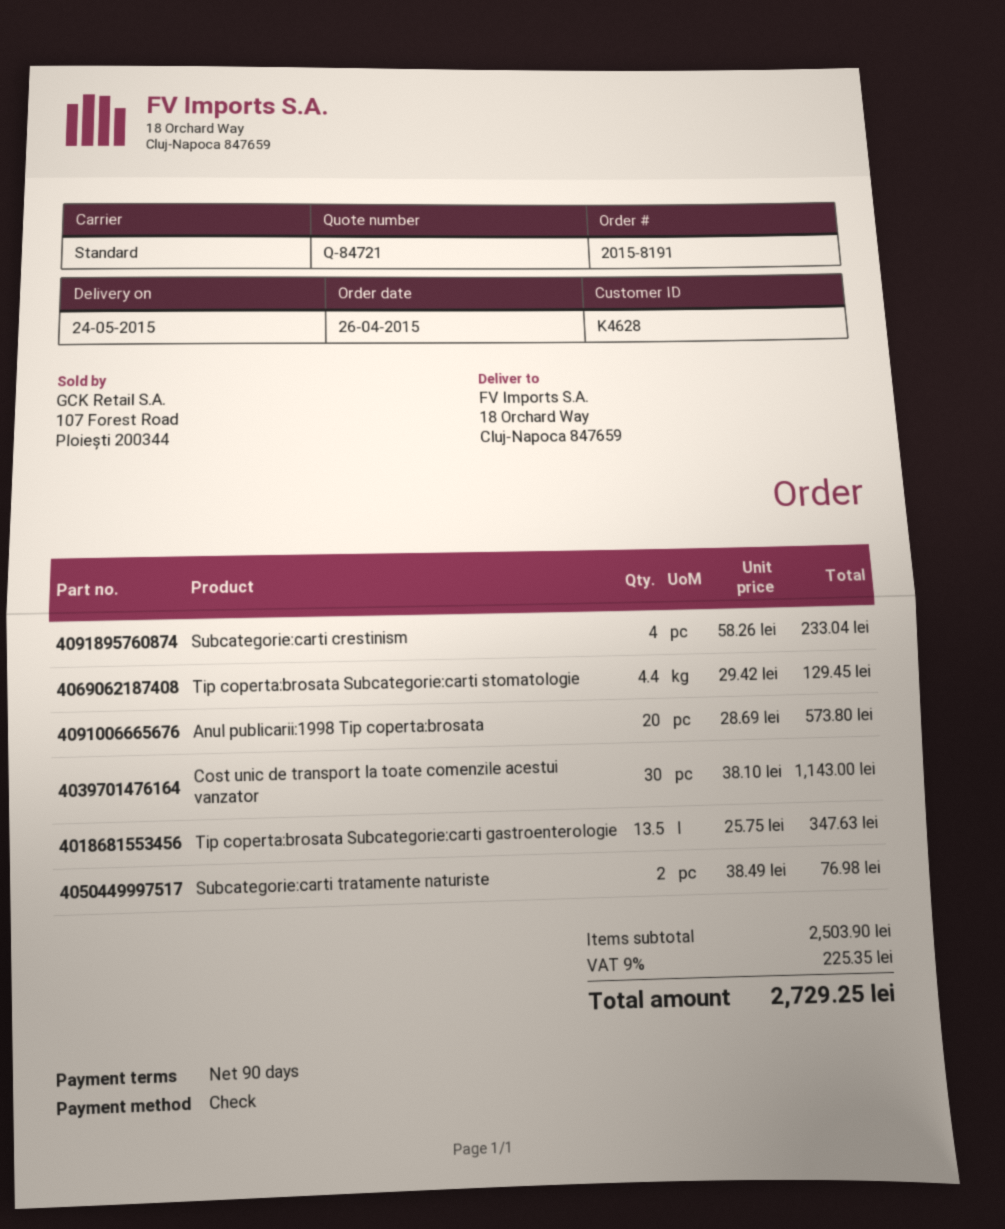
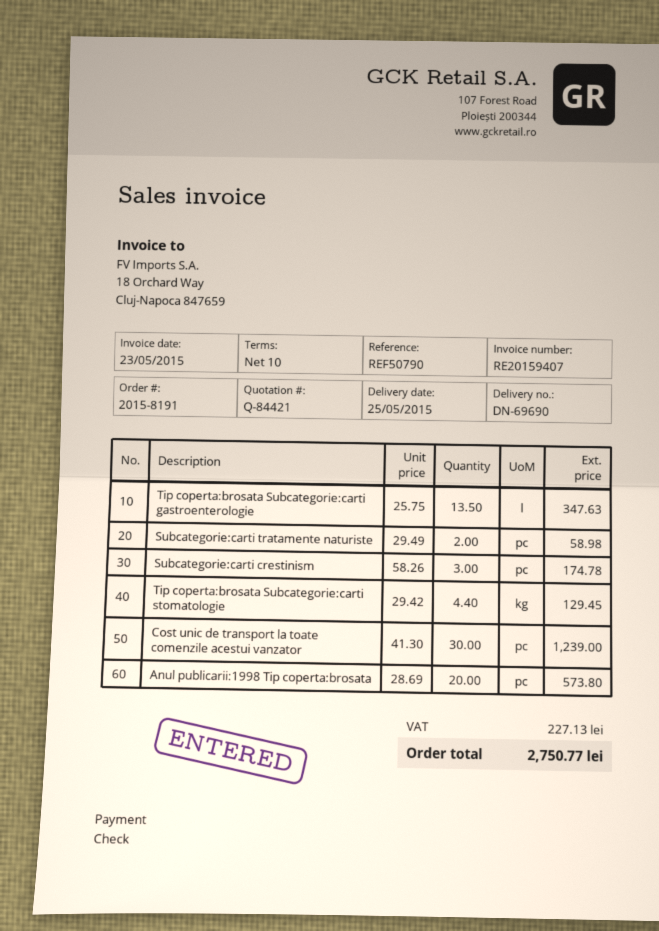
quote number: Q-84721 -> Q-84421
delivery date: 2015-05-24 -> 2015-05-25
payment terms: 90 days -> 10 days
Subcategorie:carti crestinism: 4 x 58.26 = 233.04 -> 3 x 58.26 = 174.78
Cost unic de transport la toate comenzile acestui vanzator: 30 x 38.10 = 1143.00 -> 30 x 41.30 = 1239.00
Subcategorie:carti tratamente naturiste: 2 x 38.49 = 76.98 -> 2 x 29.49 = 58.98
tax: 225.35 -> 227.13
total: 2729.25 -> 2750.77

